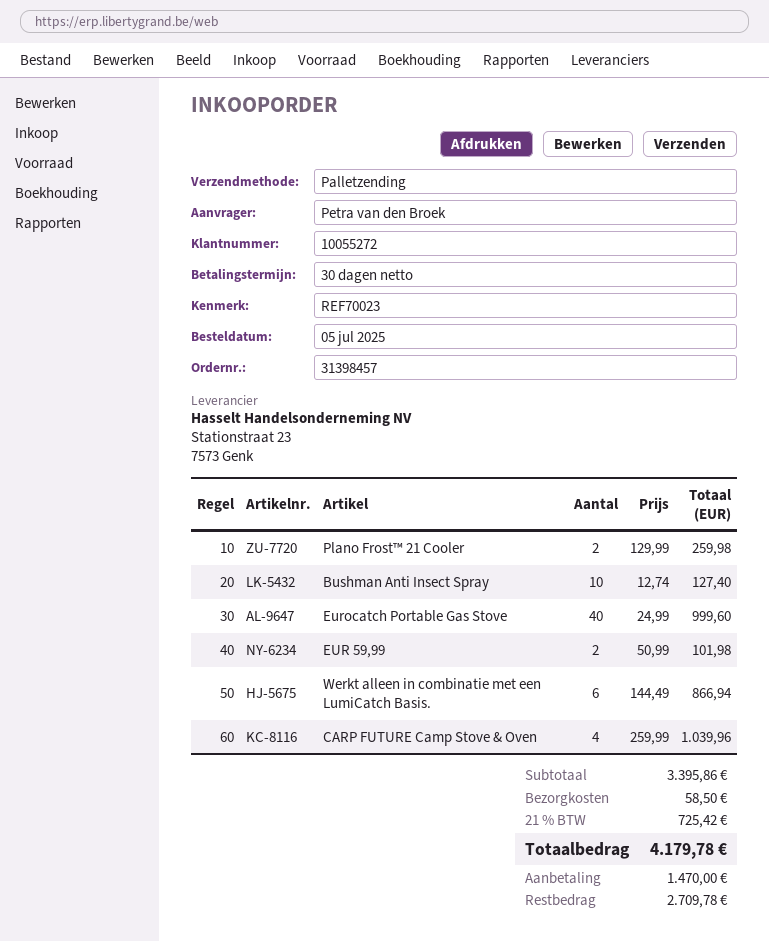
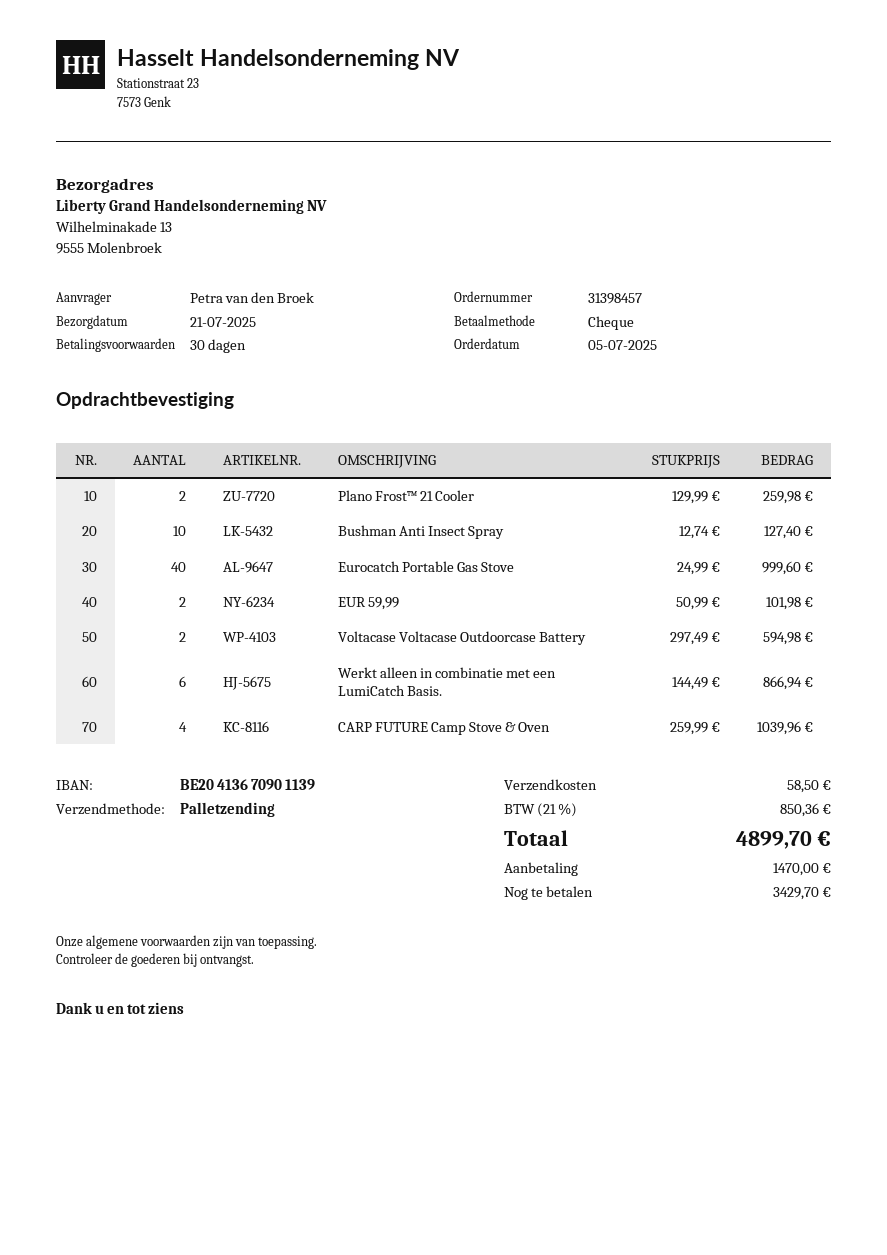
Voltacase Voltacase Outdoorcase Battery: none -> 2 x 297.49 = 594.98
tax: 21% = 725.42 -> 21% = 850.36
total: 4179.78 -> 4899.70
balance: 2709.78 -> 3429.70

